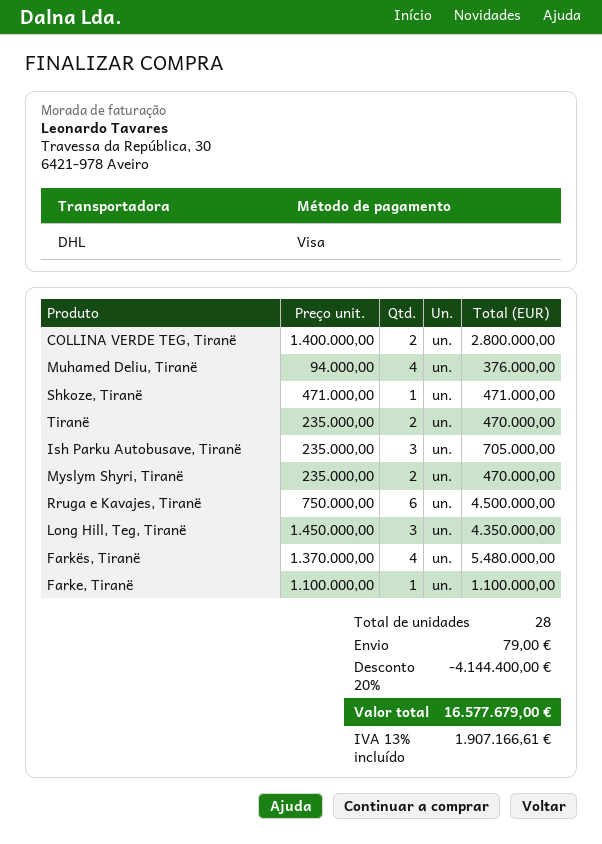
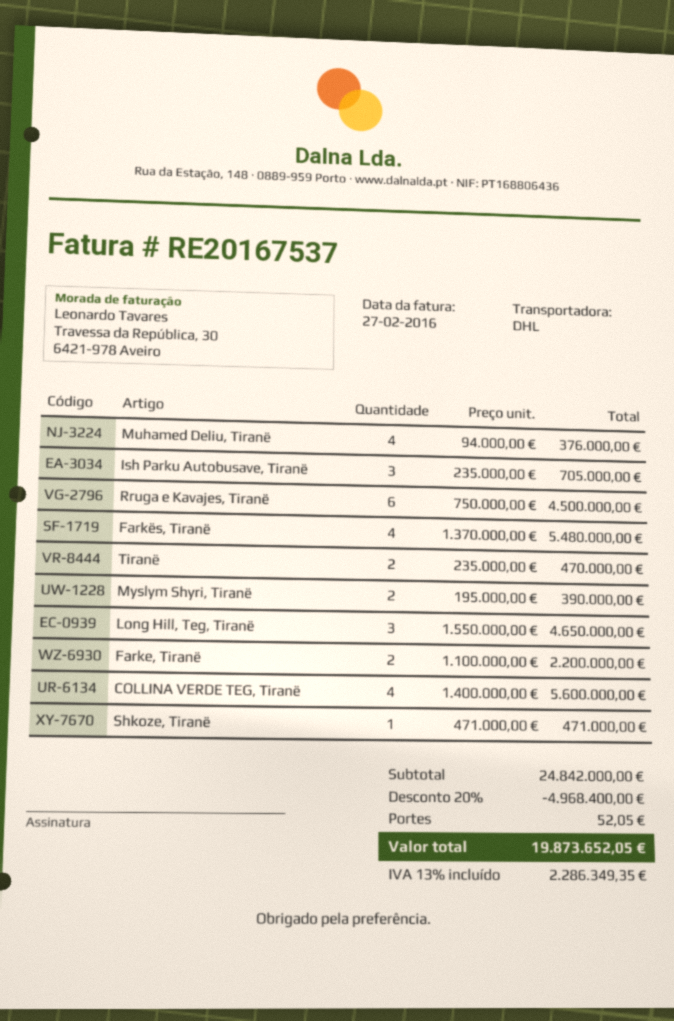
COLLINA VERDE TEG, Tiranë: 2 x 1400000.00 = 2800000.00 -> 4 x 1400000.00 = 5600000.00
Myslym Shyri, Tiranë: 2 x 235000.00 = 470000.00 -> 2 x 195000.00 = 390000.00
Long Hill, Teg, Tiranë: 3 x 1450000.00 = 4350000.00 -> 3 x 1550000.00 = 4650000.00
Farke, Tiranë: 1 x 1100000.00 = 1100000.00 -> 2 x 1100000.00 = 2200000.00
discount: 20% = 4144400.00 -> 20% = 4968400.00
shipping: 79.00 -> 52.05
tax: 13% = 1907166.61 -> 13% = 2286349.35
total: 16577679.00 -> 19873652.05

